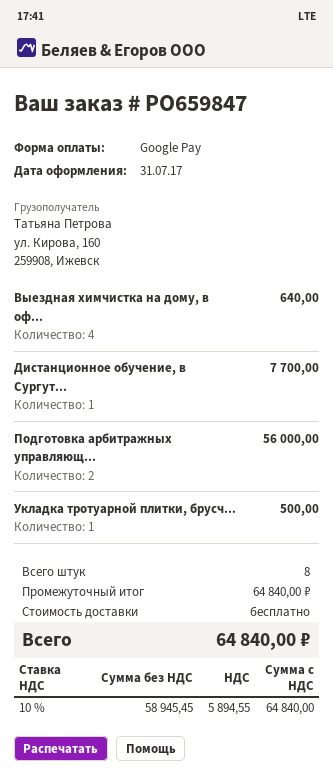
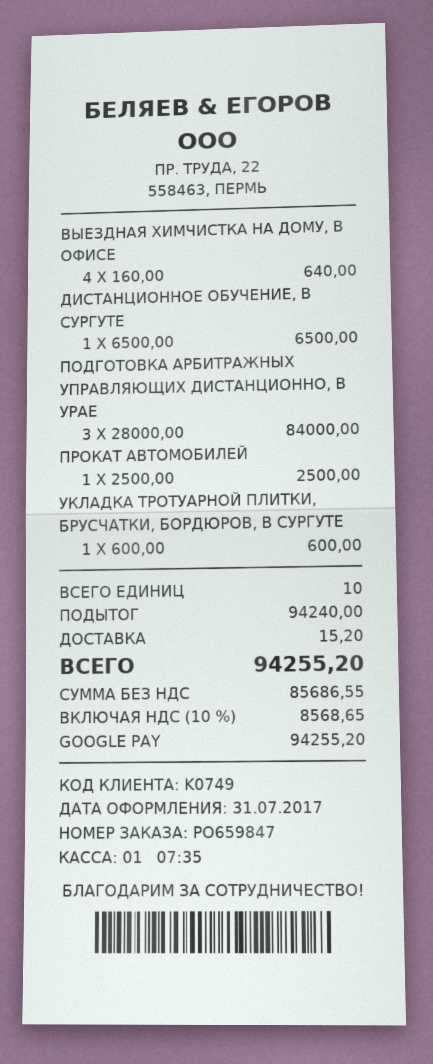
Дистанционное обучение, в Сургут...: 1 for 7700.00 -> 1 for 6500.00
Подготовка арбитражных управляющ...: 2 for 56000.00 -> 3 for 84000.00
Укладка тротуарной плитки, брусч...: 1 for 500.00 -> 1 for 600.00
ПРОКАТ АВТОМОБИЛЕЙ: none -> 1 for 2500.00
total quantity: 8 -> 10
subtotal: 64840.00 -> 94240.00
shipping: 0.00 -> 15.20
net: 58945.45 -> 85686.55
tax: 10% = 5894.55 -> 10% = 8568.65
total: 64840.00 -> 94255.20

